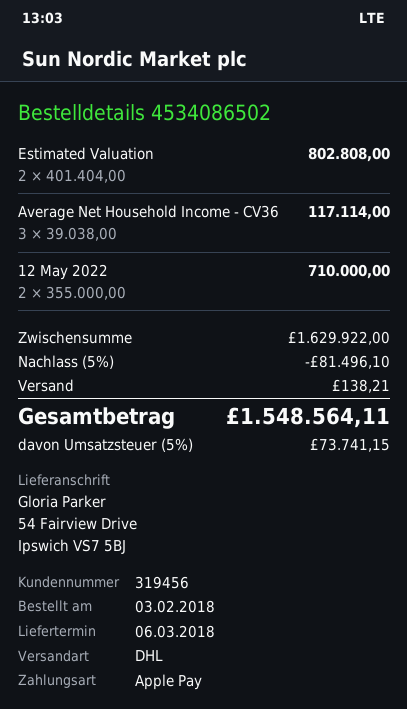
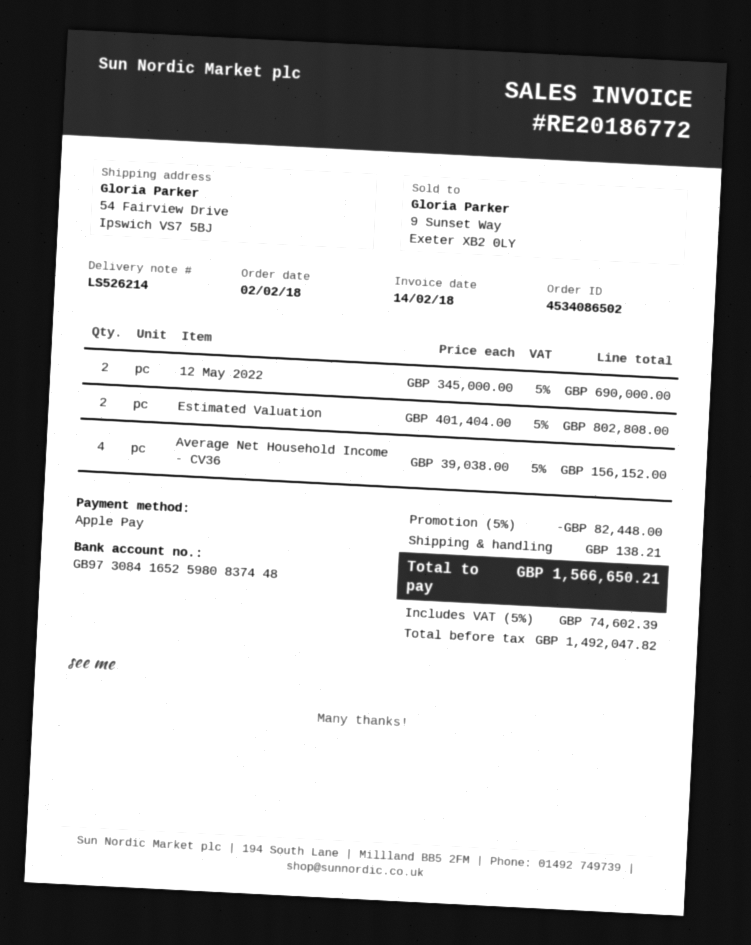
order date: 2018-02-03 -> 2018-02-02
Average Net Household Income - CV36: 3 x 39038.00 = 117114.00 -> 4 x 39038.00 = 156152.00
12 May 2022: 2 x 355000.00 = 710000.00 -> 2 x 345000.00 = 690000.00
discount: 5% = 81496.10 -> 5% = 82448.00
tax: 5% = 73741.15 -> 5% = 74602.39
total: 1548564.11 -> 1566650.21

